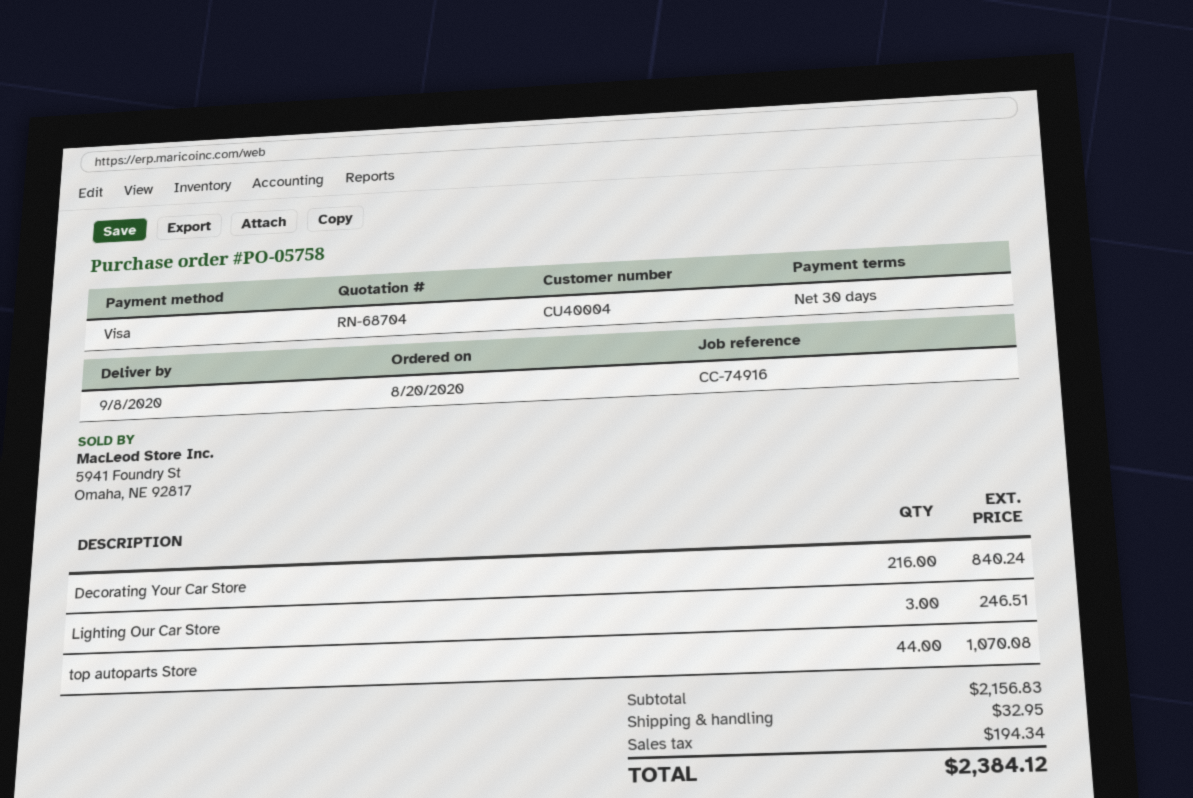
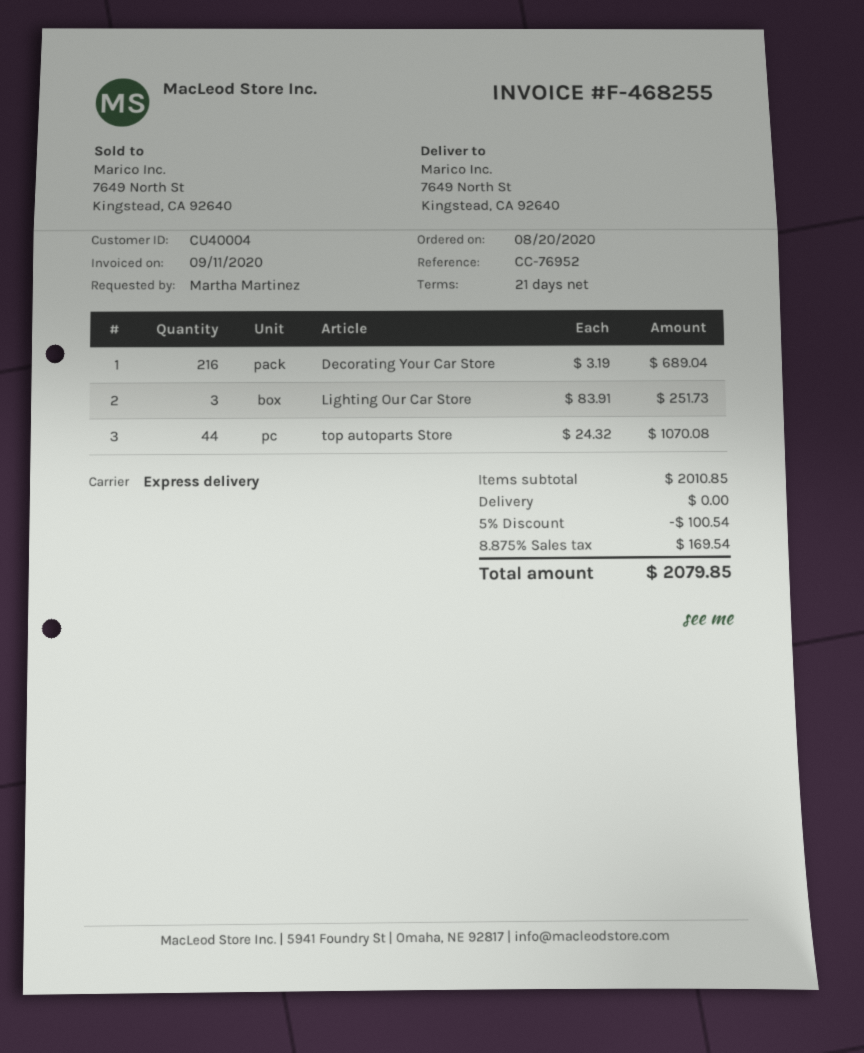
payment terms: 30 days -> 21 days
reference: CC-74916 -> CC-76952
Decorating Your Car Store: 216 for 840.24 -> 216 for 689.04
Lighting Our Car Store: 3 for 246.51 -> 3 for 251.73
subtotal: 2156.83 -> 2010.85
discount: none -> 5% = 100.54
shipping: 32.95 -> 0.00
tax: 194.34 -> 169.54
total: 2384.12 -> 2079.85

